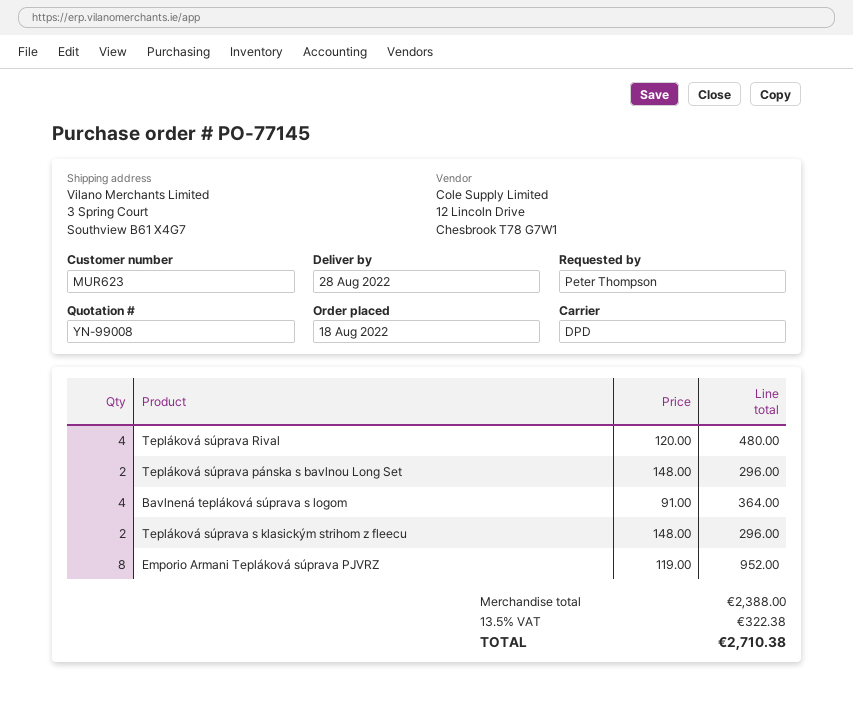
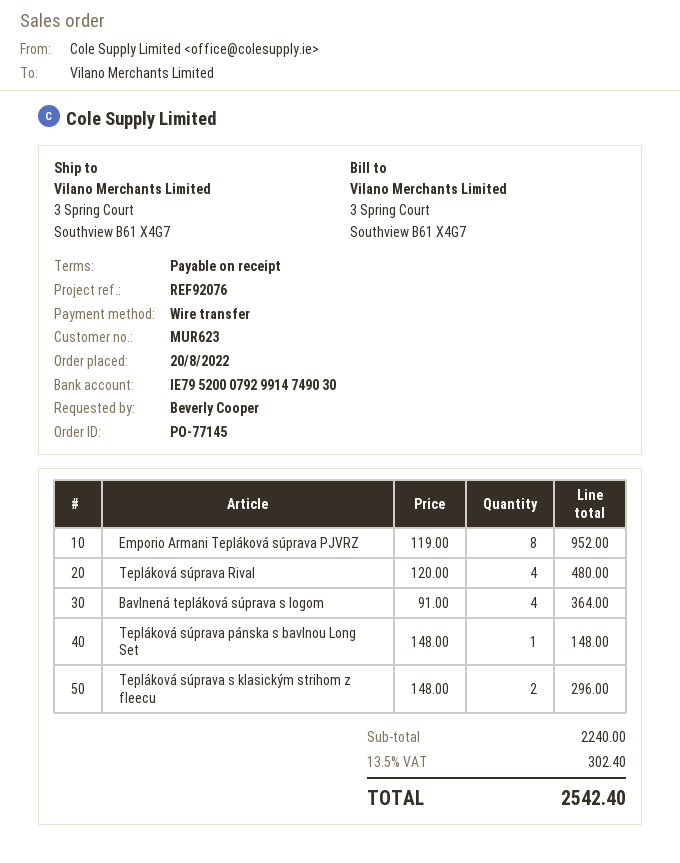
order date: 2022-08-18 -> 2022-08-20
ordered by: Peter Thompson -> Beverly Cooper
Tepláková súprava pánska s bavlnou Long Set: 2 x 148.00 = 296.00 -> 1 x 148.00 = 148.00
subtotal: 2388.00 -> 2240.00
tax: 13.5% = 322.38 -> 13.5% = 302.40
total: 2710.38 -> 2542.40

